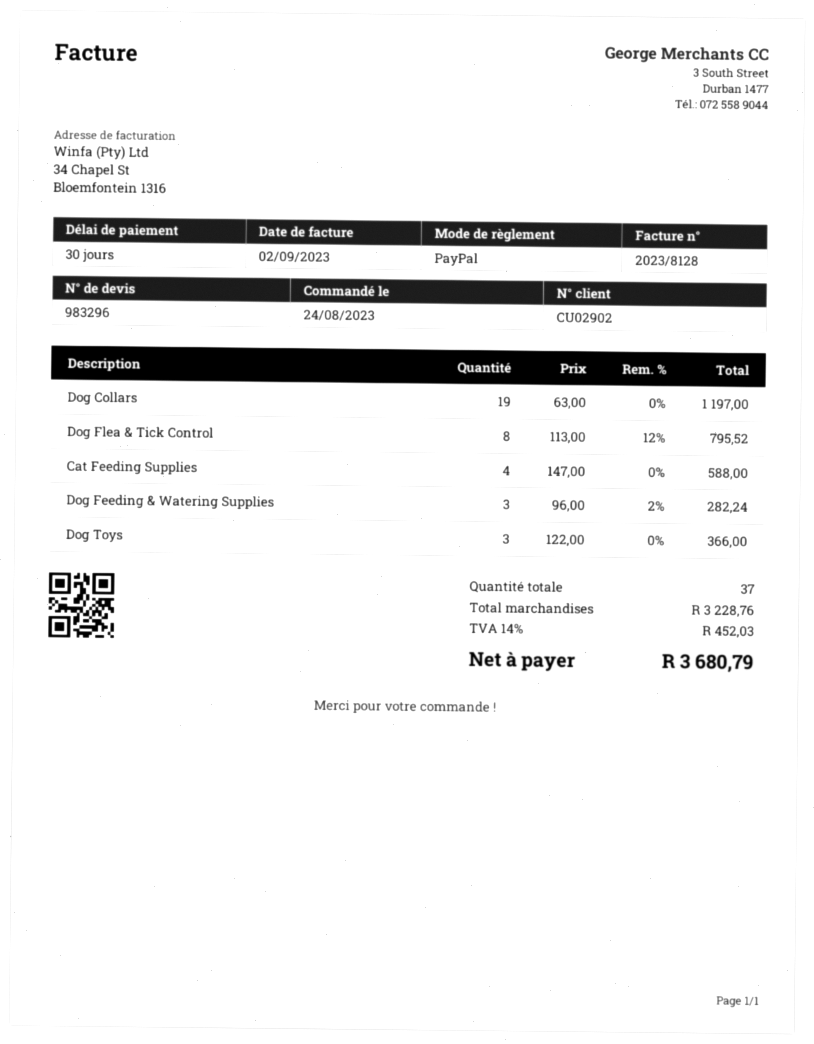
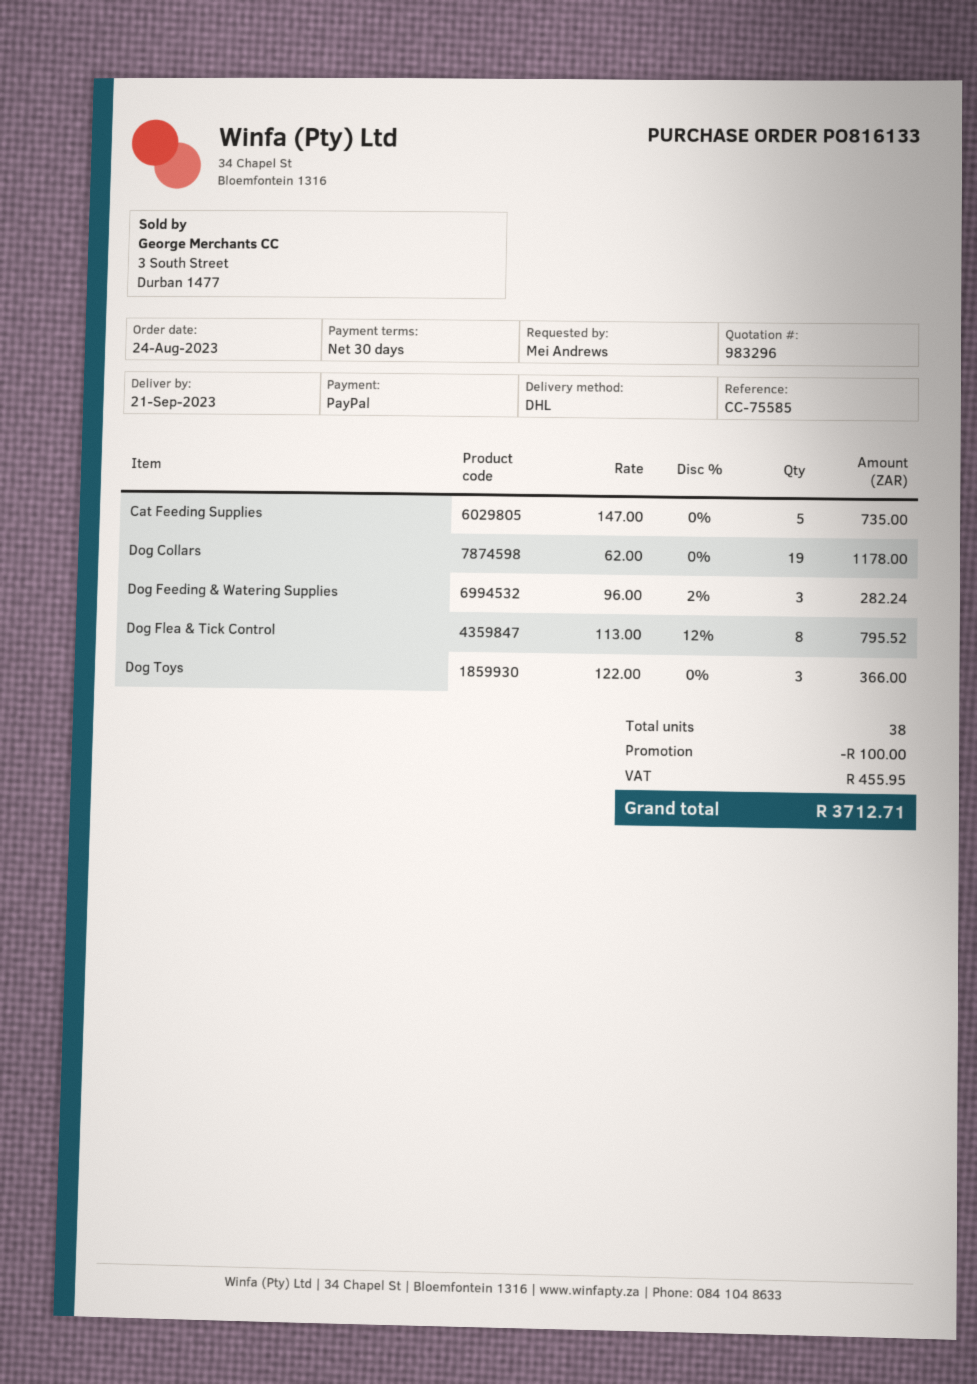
Dog Collars: 19 x 63.00 = 1197.00 -> 19 x 62.00 = 1178.00
Cat Feeding Supplies: 4 x 147.00 = 588.00 -> 5 x 147.00 = 735.00
total quantity: 37 -> 38
discount: none -> 100.00
tax: 452.03 -> 455.95
total: 3680.79 -> 3712.71

